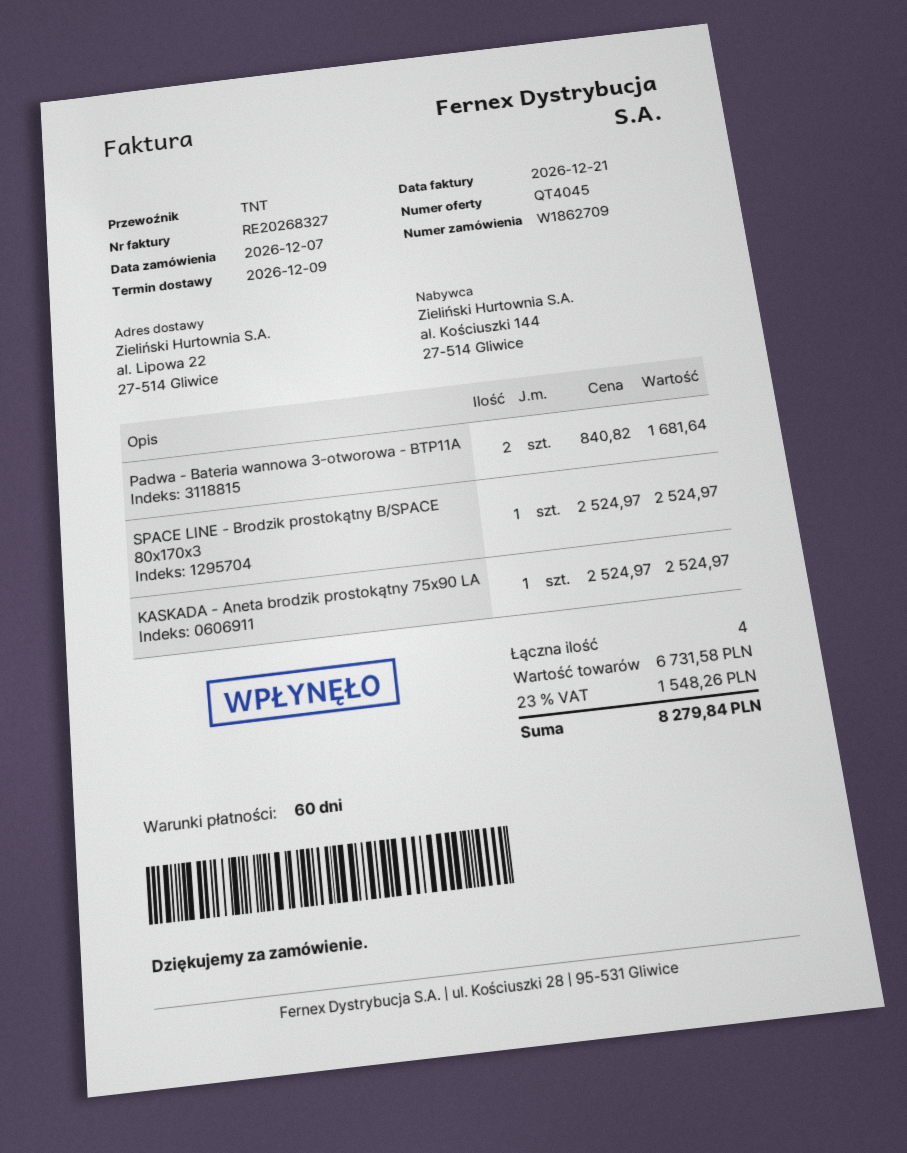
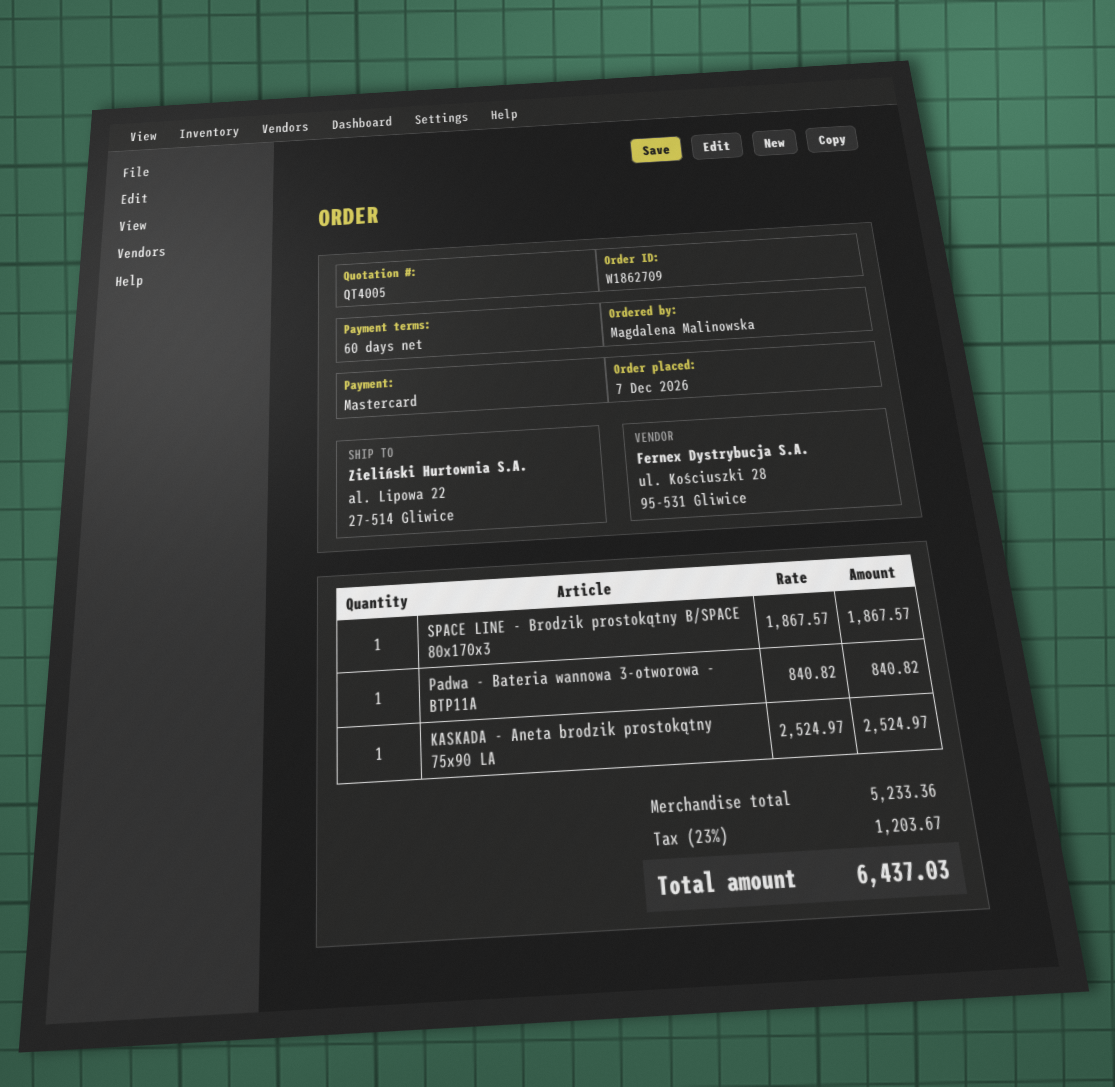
quote number: QT4045 -> QT4005
Padwa - Bateria wannowa 3-otworowa - BTP11A: 2 x 840.82 = 1681.64 -> 1 x 840.82 = 840.82
SPACE LINE - Brodzik prostokątny B/SPACE 80x170x3: 1 x 2524.97 = 2524.97 -> 1 x 1867.57 = 1867.57
subtotal: 6731.58 -> 5233.36
tax: 23% = 1548.26 -> 23% = 1203.67
total: 8279.84 -> 6437.03

